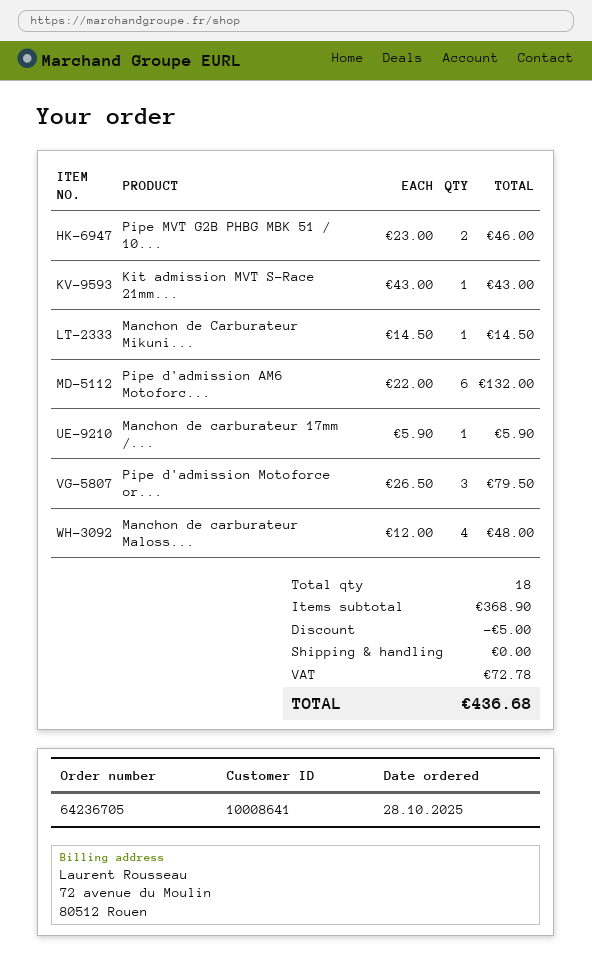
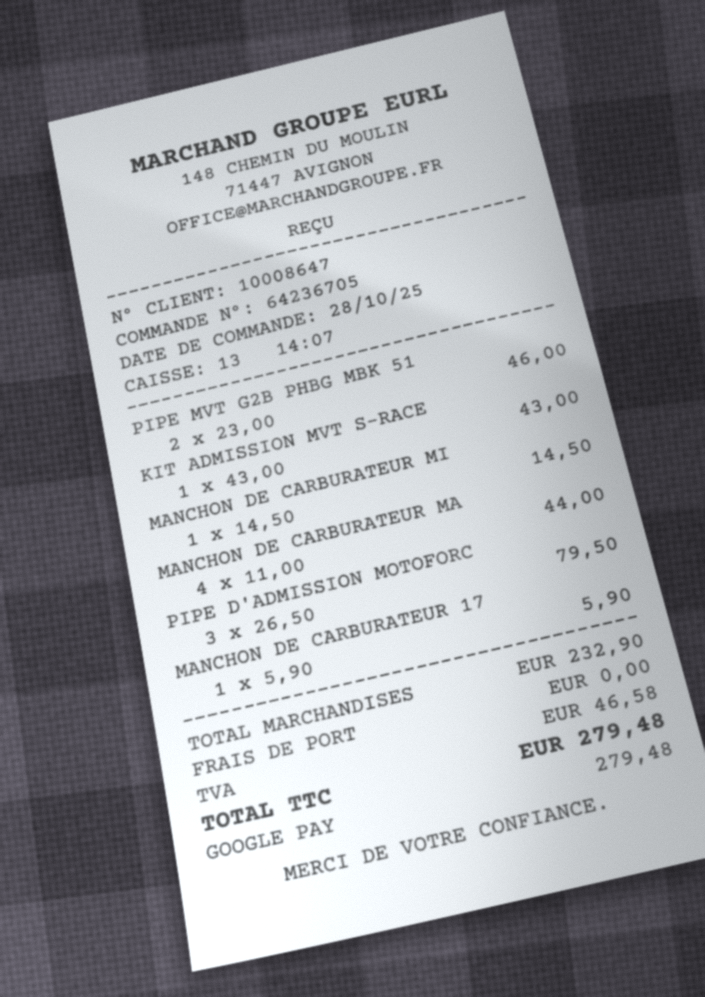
customer number: 10008641 -> 10008647
Pipe d'admission AM6 Motoforc...: 6 x 22.00 = 132.00 -> none
Manchon de carburateur Maloss...: 4 x 12.00 = 48.00 -> 4 x 11.00 = 44.00
subtotal: 368.90 -> 232.90
discount: 5.00 -> none
tax: 72.78 -> 46.58
total: 436.68 -> 279.48

